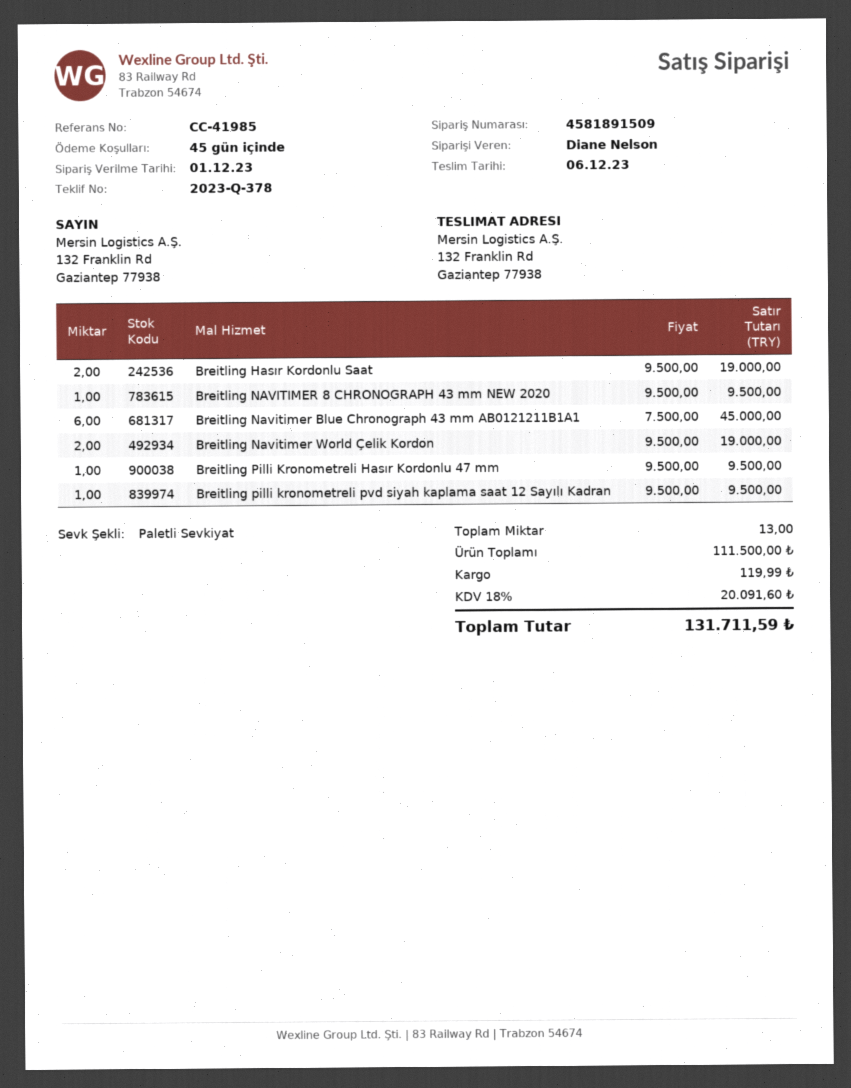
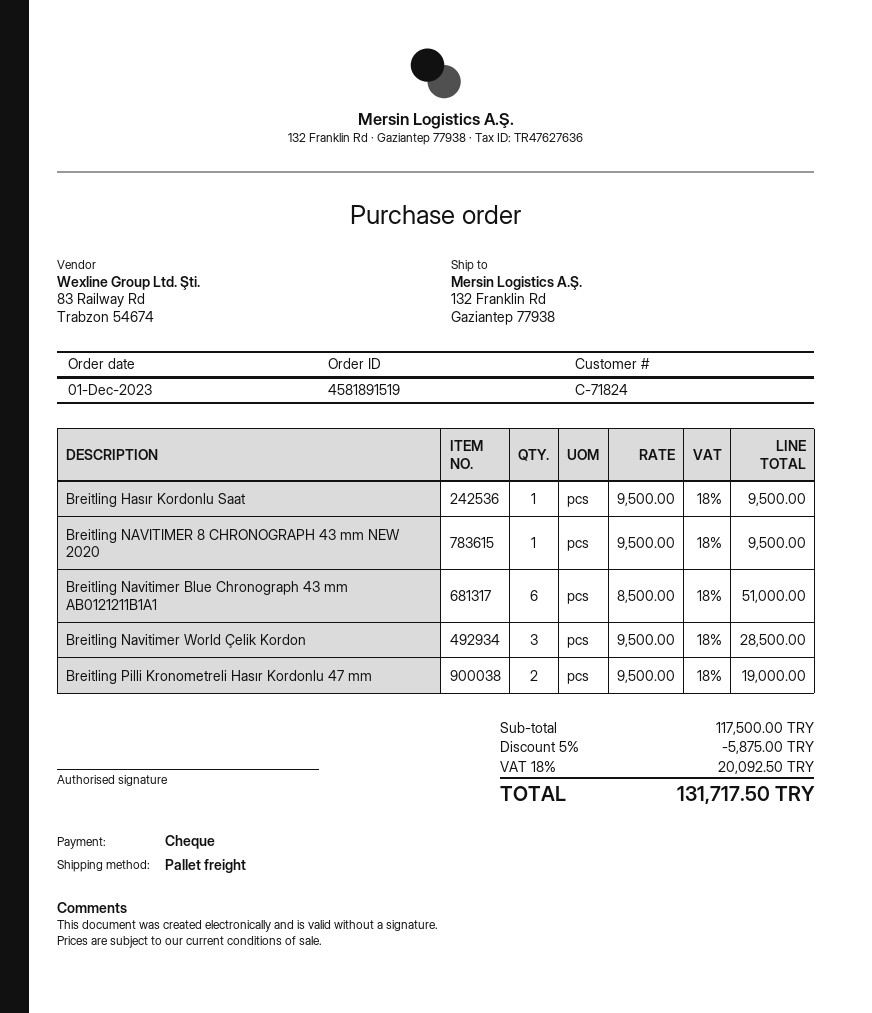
order number: 4581891509 -> 4581891519
Breitling Hasır Kordonlu Saat: 2 x 9500.00 = 19000.00 -> 1 x 9500.00 = 9500.00
Breitling Navitimer Blue Chronograph 43 mm AB0121211B1A1: 6 x 7500.00 = 45000.00 -> 6 x 8500.00 = 51000.00
Breitling Navitimer World Çelik Kordon: 2 x 9500.00 = 19000.00 -> 3 x 9500.00 = 28500.00
Breitling Pilli Kronometreli Hasır Kordonlu 47 mm: 1 x 9500.00 = 9500.00 -> 2 x 9500.00 = 19000.00
Breitling pilli kronometreli pvd siyah kaplama saat 12 Sayılı Kadran: 1 x 9500.00 = 9500.00 -> none
subtotal: 111500.00 -> 117500.00
discount: none -> 5% = 5875.00
shipping: 119.99 -> none
tax: 18% = 20091.60 -> 18% = 20092.50
total: 131711.59 -> 131717.50

